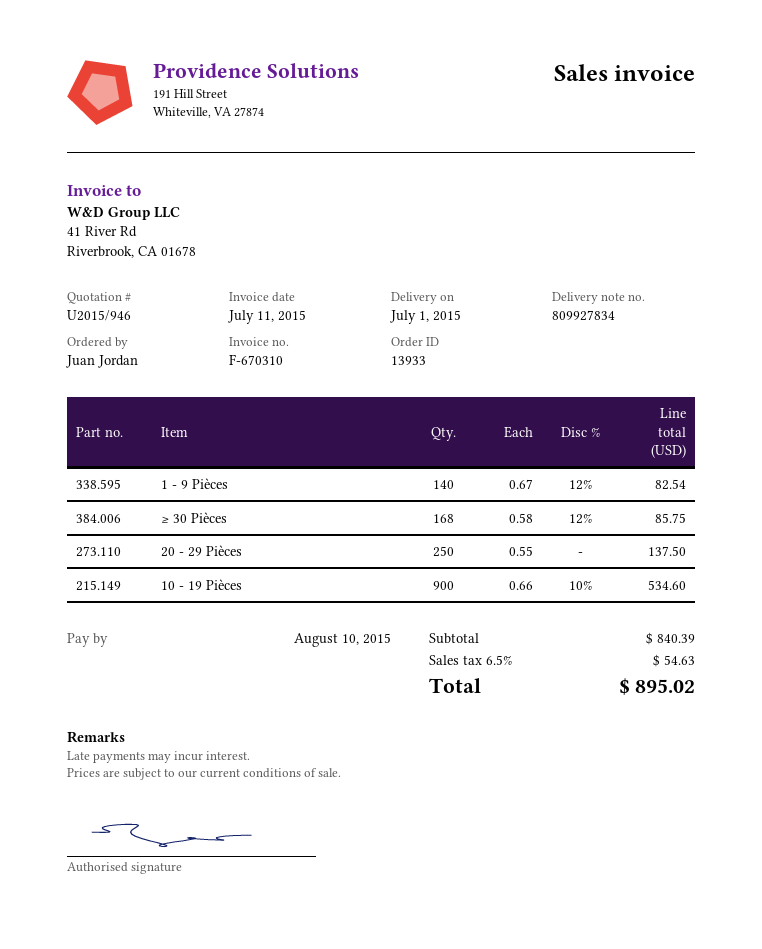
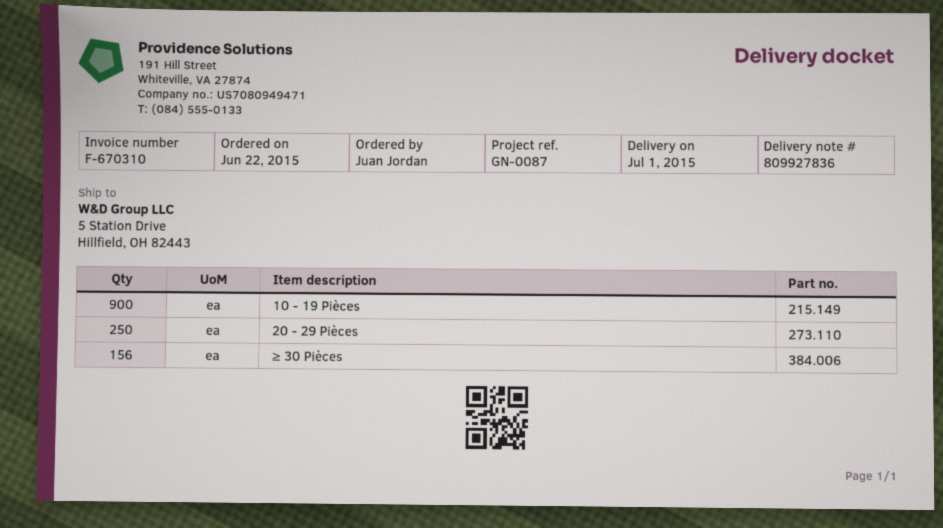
delivery note number: 809927834 -> 809927836
1 - 9 Pièces: 140 -> none
≥ 30 Pièces: 168 -> 156

